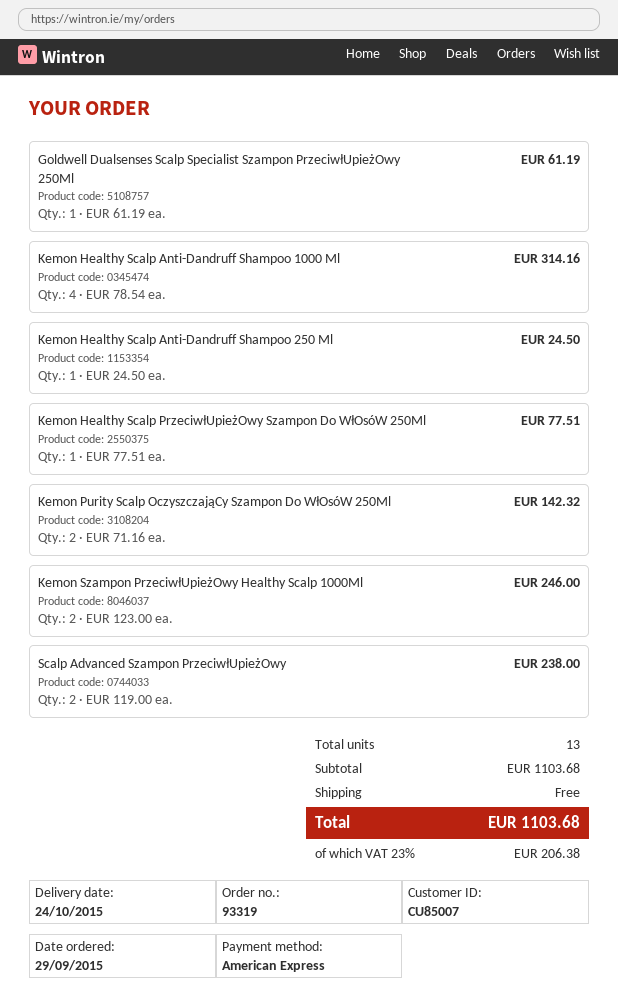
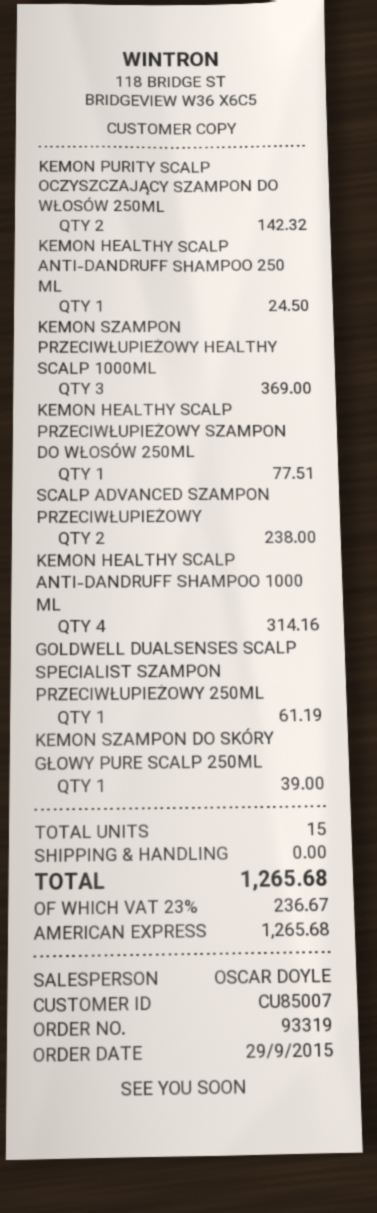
Kemon Szampon PrzeciwłUpieżOwy Healthy Scalp 1000Ml: 2 for 246.00 -> 3 for 369.00
KEMON SZAMPON DO SKÓRY GŁOWY PURE SCALP 250ML: none -> 1 for 39.00
total quantity: 13 -> 15
tax: 23% = 206.38 -> 23% = 236.67
total: 1103.68 -> 1265.68

